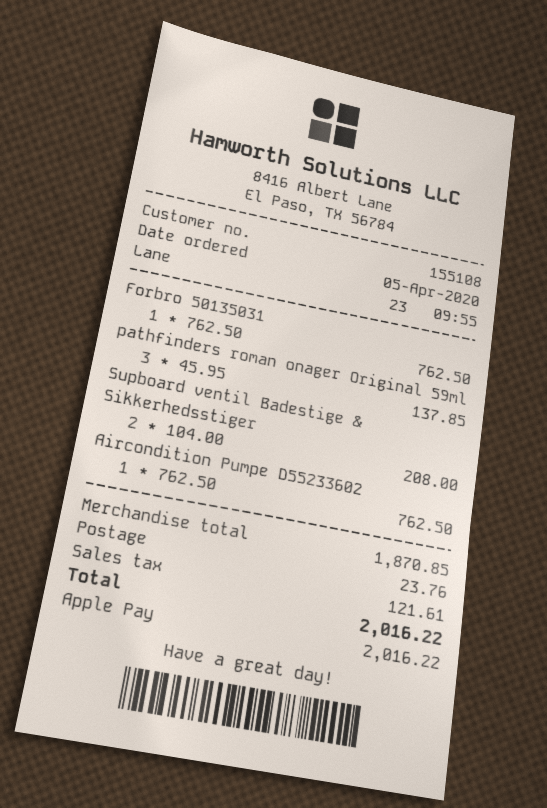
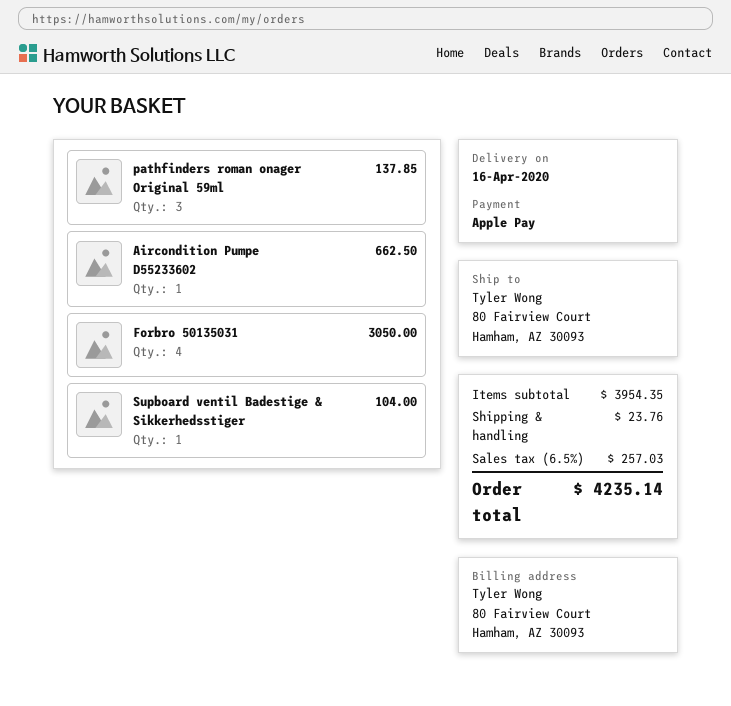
Forbro 50135031: 1 for 762.50 -> 4 for 3050.00
Supboard ventil Badestige & Sikkerhedsstiger: 2 for 208.00 -> 1 for 104.00
Aircondition Pumpe D55233602: 1 for 762.50 -> 1 for 662.50
subtotal: 1870.85 -> 3954.35
tax: 121.61 -> 257.03
total: 2016.22 -> 4235.14

